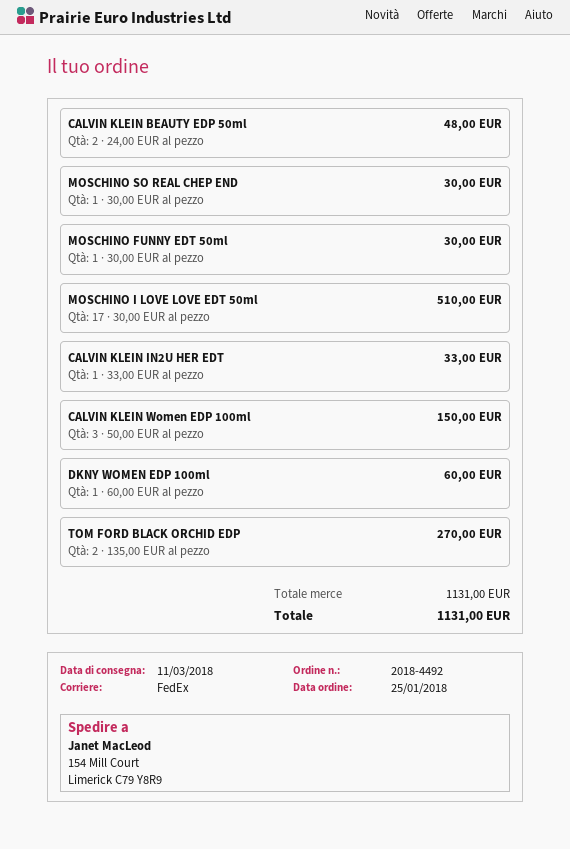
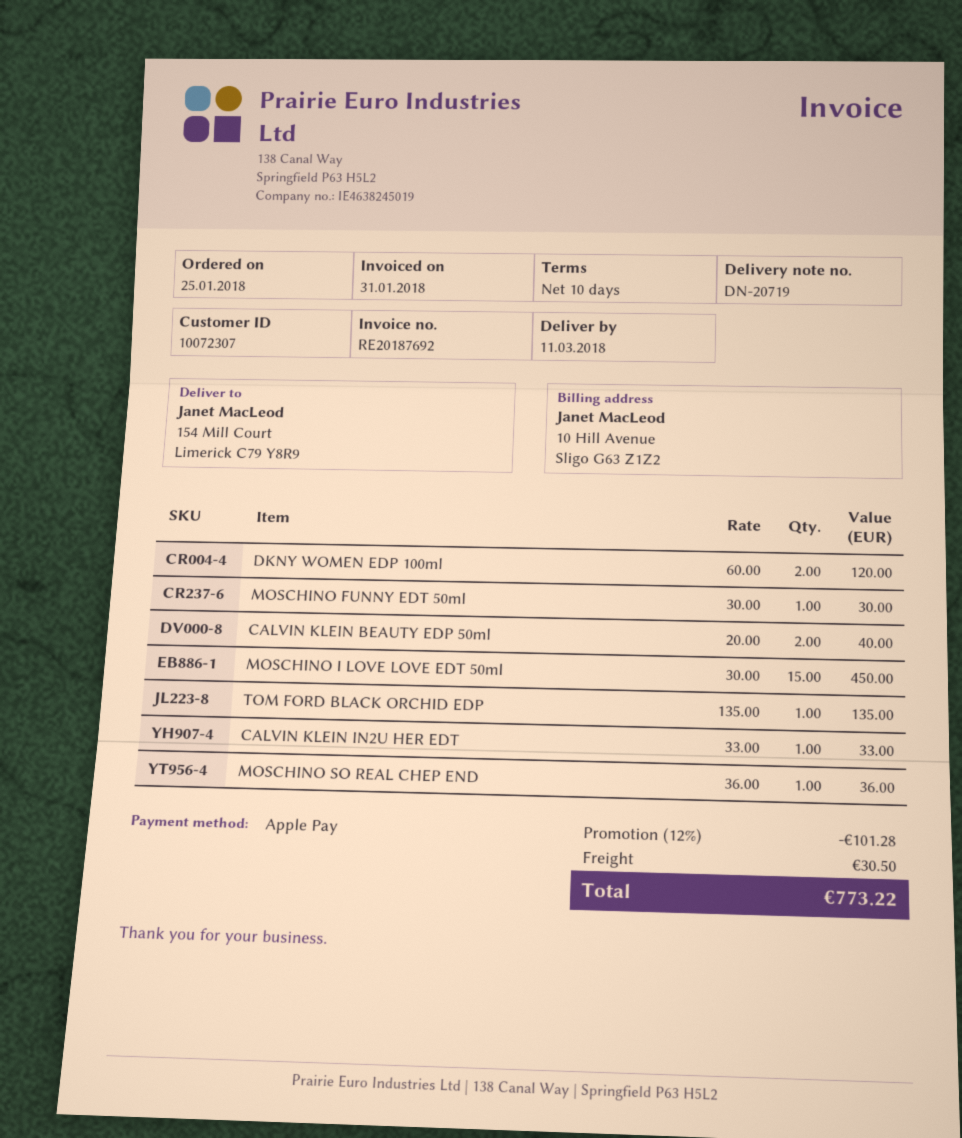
CALVIN KLEIN BEAUTY EDP 50ml: 2 x 24.00 = 48.00 -> 2 x 20.00 = 40.00
MOSCHINO SO REAL CHEP END: 1 x 30.00 = 30.00 -> 1 x 36.00 = 36.00
MOSCHINO I LOVE LOVE EDT 50ml: 17 x 30.00 = 510.00 -> 15 x 30.00 = 450.00
CALVIN KLEIN Women EDP 100ml: 3 x 50.00 = 150.00 -> none
DKNY WOMEN EDP 100ml: 1 x 60.00 = 60.00 -> 2 x 60.00 = 120.00
TOM FORD BLACK ORCHID EDP: 2 x 135.00 = 270.00 -> 1 x 135.00 = 135.00
discount: none -> 12% = 101.28
shipping: none -> 30.50
total: 1131.00 -> 773.22

